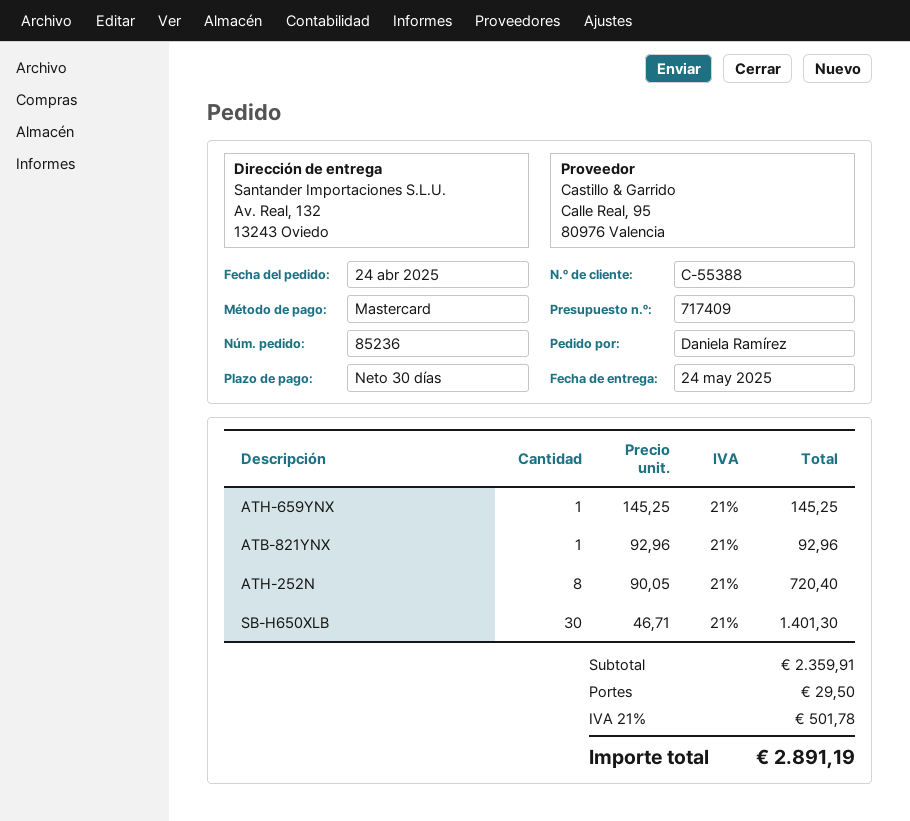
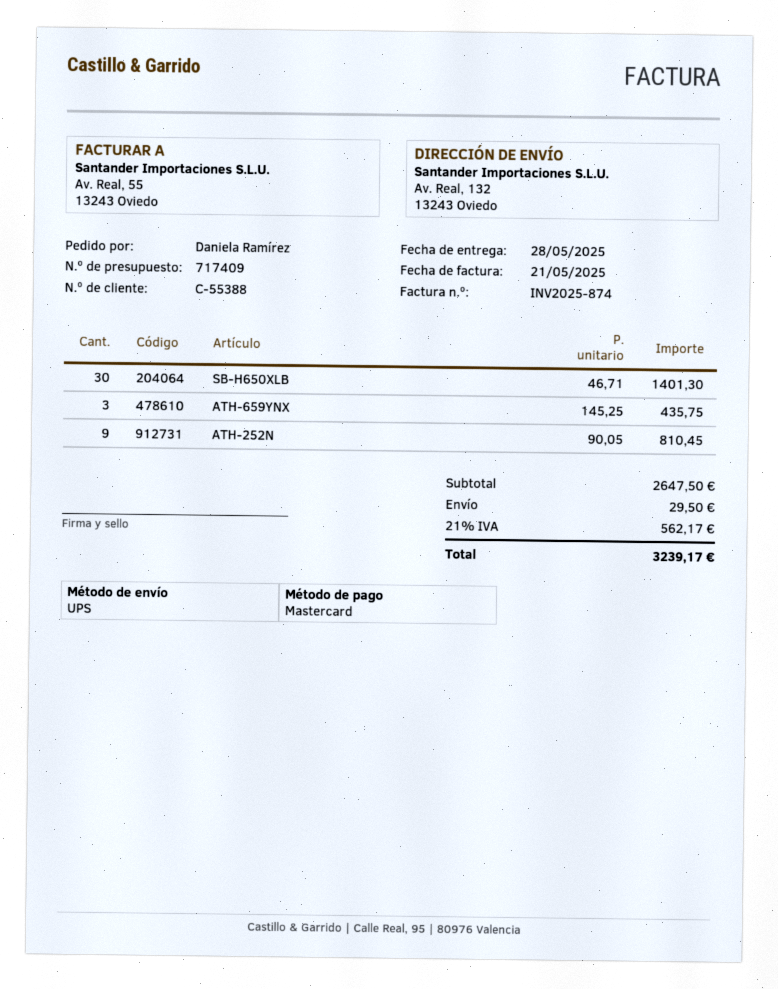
delivery date: 2025-05-24 -> 2025-05-28
ATH-659YNX: 1 x 145.25 = 145.25 -> 3 x 145.25 = 435.75
ATB-821YNX: 1 x 92.96 = 92.96 -> none
ATH-252N: 8 x 90.05 = 720.40 -> 9 x 90.05 = 810.45
subtotal: 2359.91 -> 2647.50
tax: 21% = 501.78 -> 21% = 562.17
total: 2891.19 -> 3239.17

